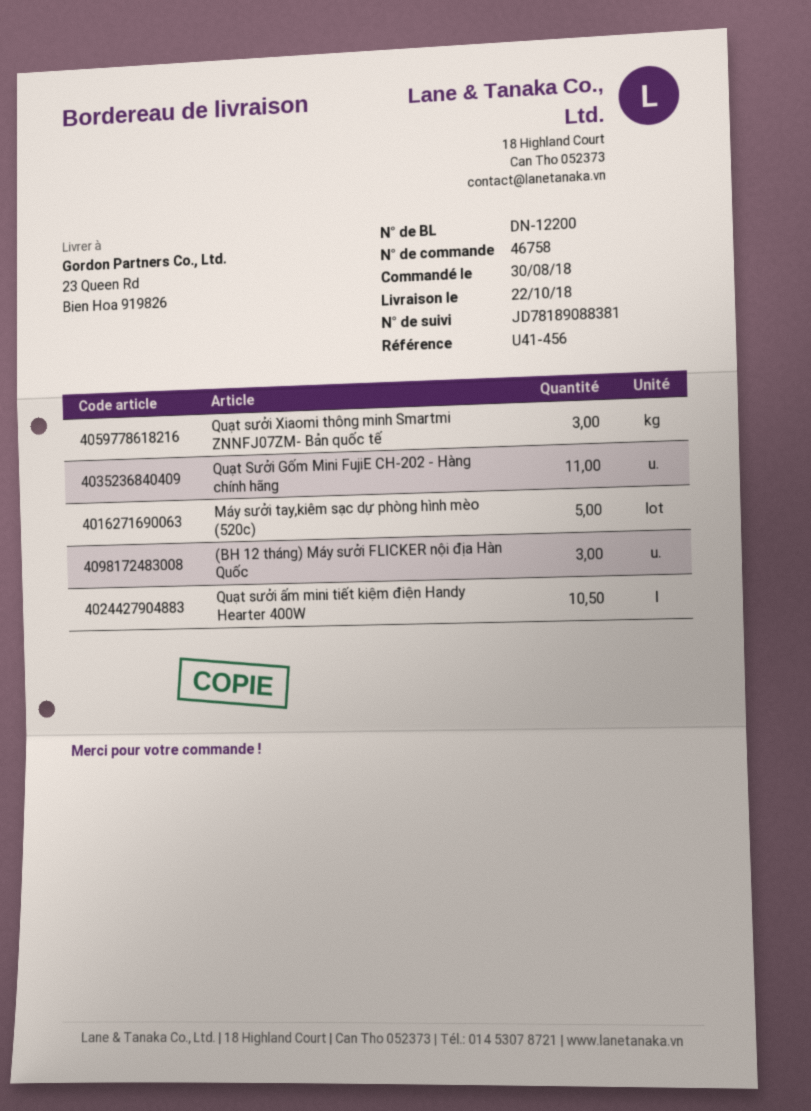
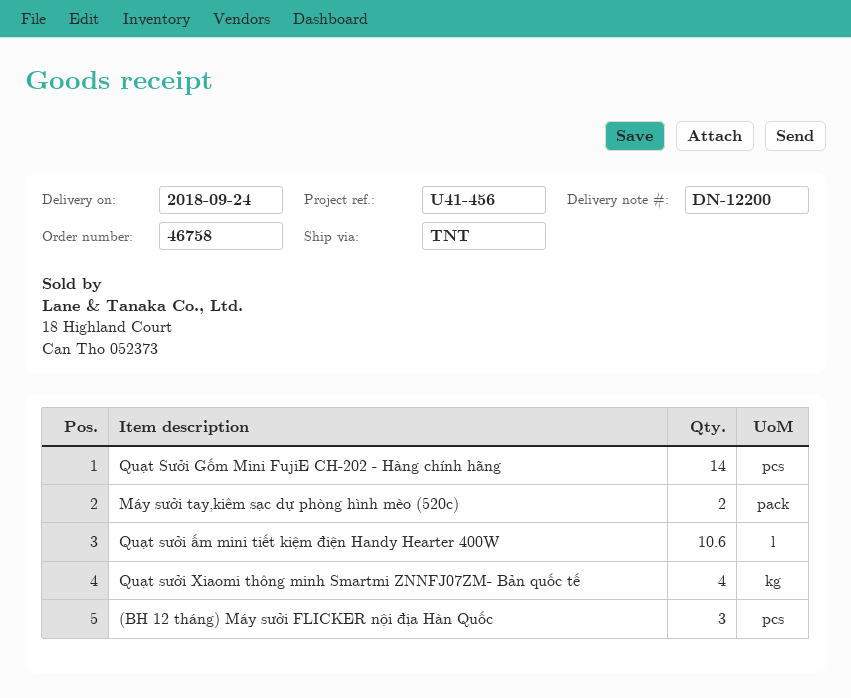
delivery date: 2018-10-22 -> 2018-09-24
Quạt sưởi Xiaomi thông minh Smartmi ZNNFJ07ZM- Bản quốc tế: 3 -> 4
Quạt Sưởi Gốm Mini FujiE CH-202 - Hàng chính hãng: 11 -> 14
Máy sưởi tay,kiêm sạc dự phòng hình mèo (520c): 5 -> 2
Quạt sưởi ấm mini tiết kiệm điện Handy Hearter 400W: 10.5 -> 10.6

